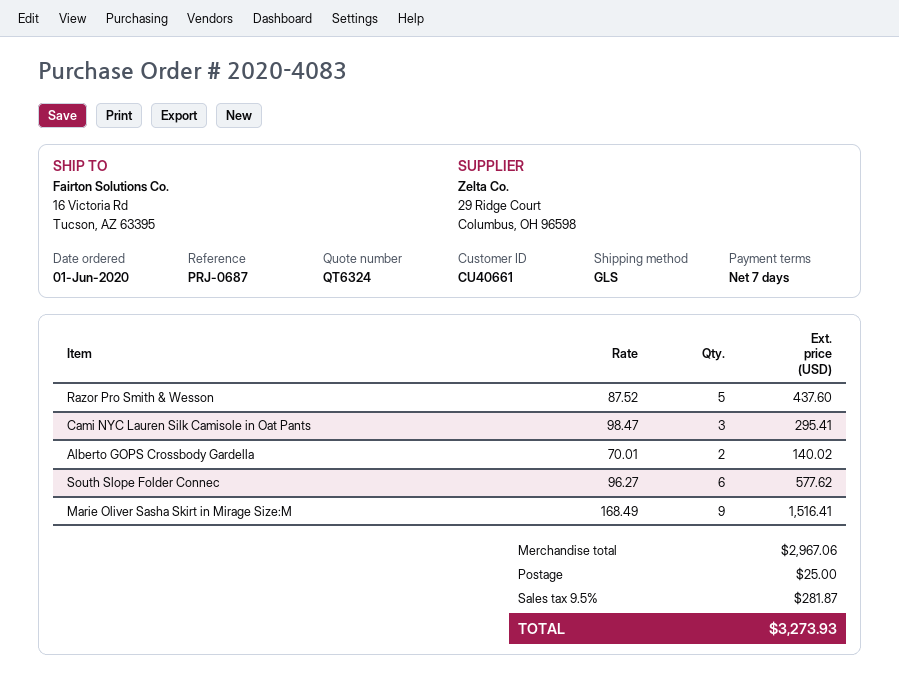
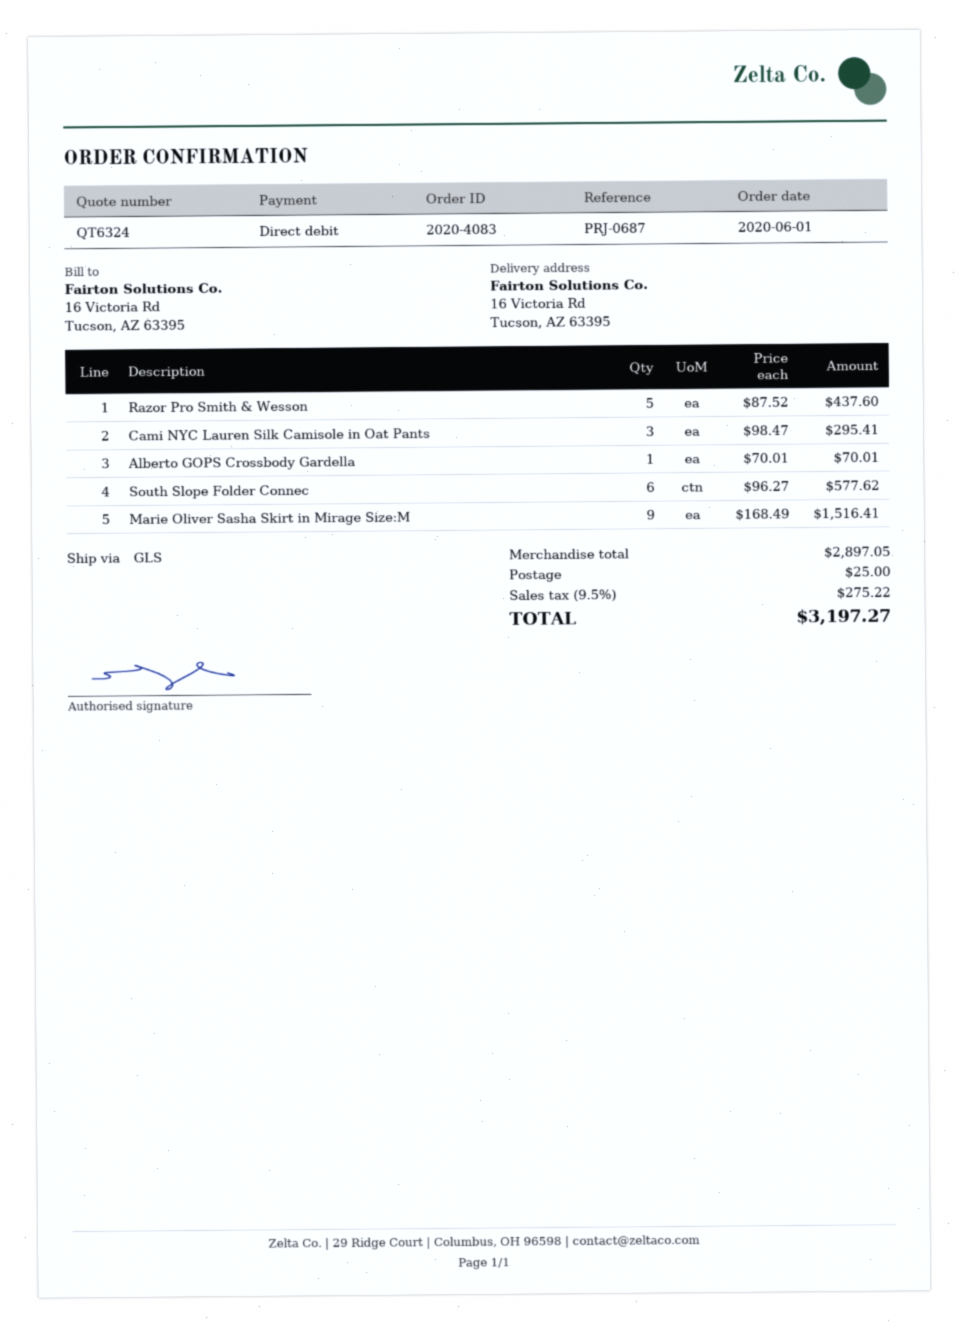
Alberto GOPS Crossbody Gardella: 2 x 70.01 = 140.02 -> 1 x 70.01 = 70.01
subtotal: 2967.06 -> 2897.05
tax: 9.5% = 281.87 -> 9.5% = 275.22
total: 3273.93 -> 3197.27

